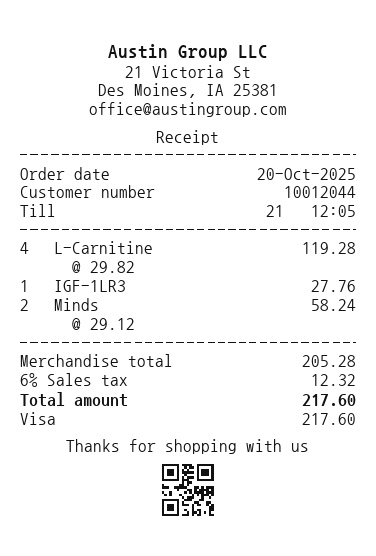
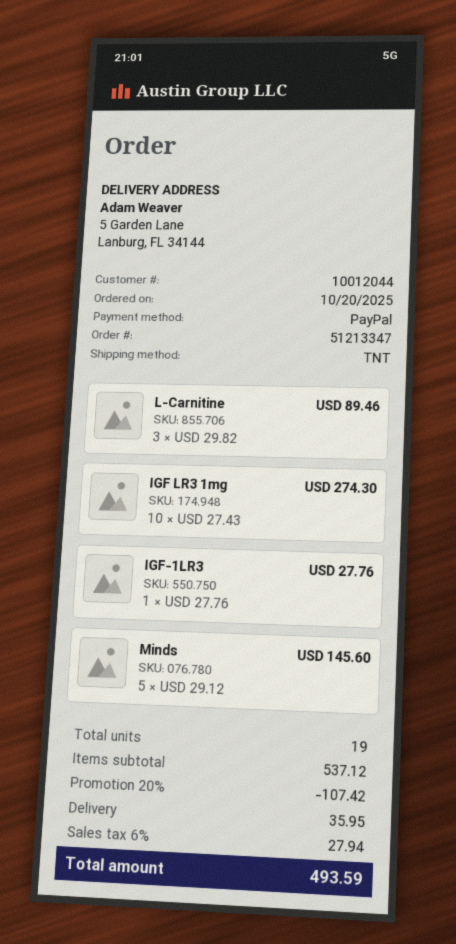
payment method: Visa -> PayPal
L-Carnitine: 4 x 29.82 = 119.28 -> 3 x 29.82 = 89.46
Minds: 2 x 29.12 = 58.24 -> 5 x 29.12 = 145.60
IGF LR3 1mg: none -> 10 x 27.43 = 274.30
subtotal: 205.28 -> 537.12
discount: none -> 20% = 107.42
shipping: none -> 35.95
tax: 6% = 12.32 -> 6% = 27.94
total: 217.60 -> 493.59

